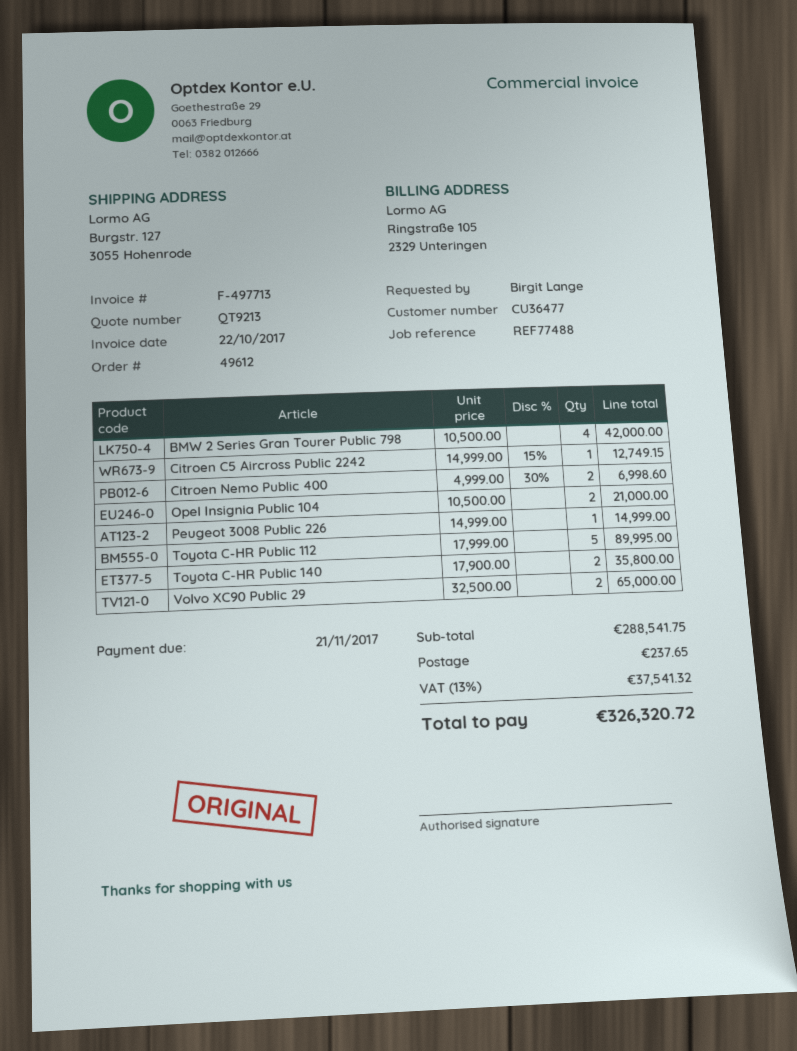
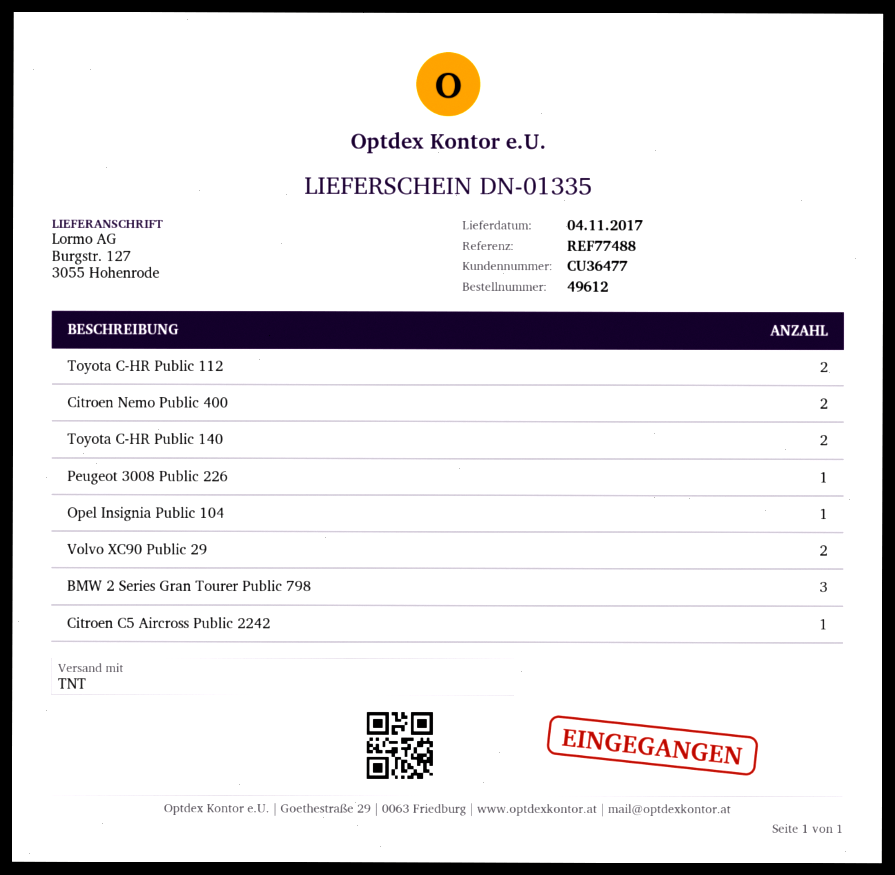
BMW 2 Series Gran Tourer Public 798: 4 -> 3
Opel Insignia Public 104: 2 -> 1
Toyota C-HR Public 112: 5 -> 2

